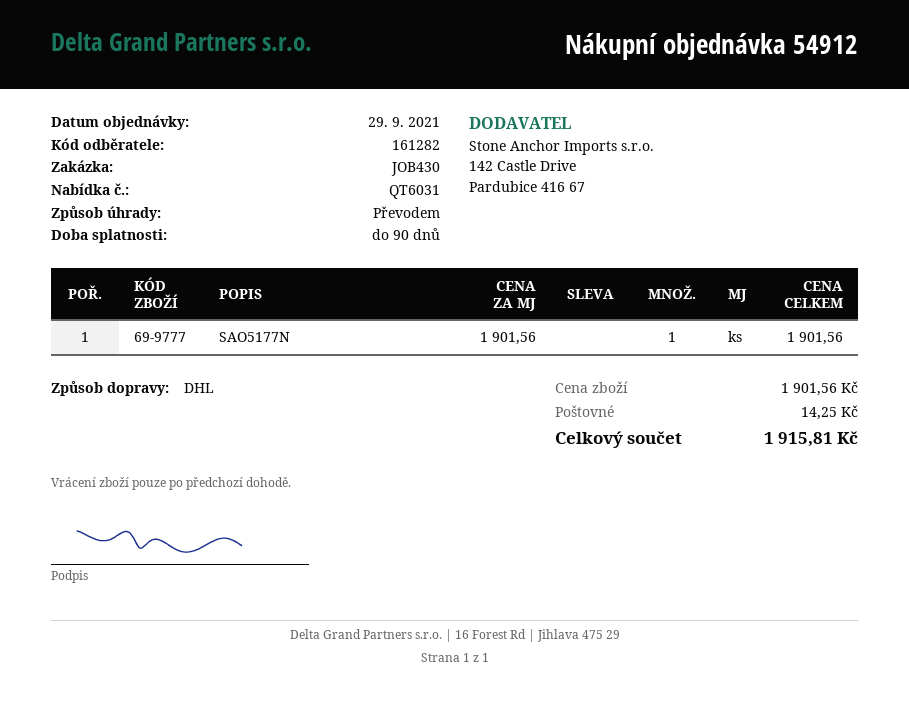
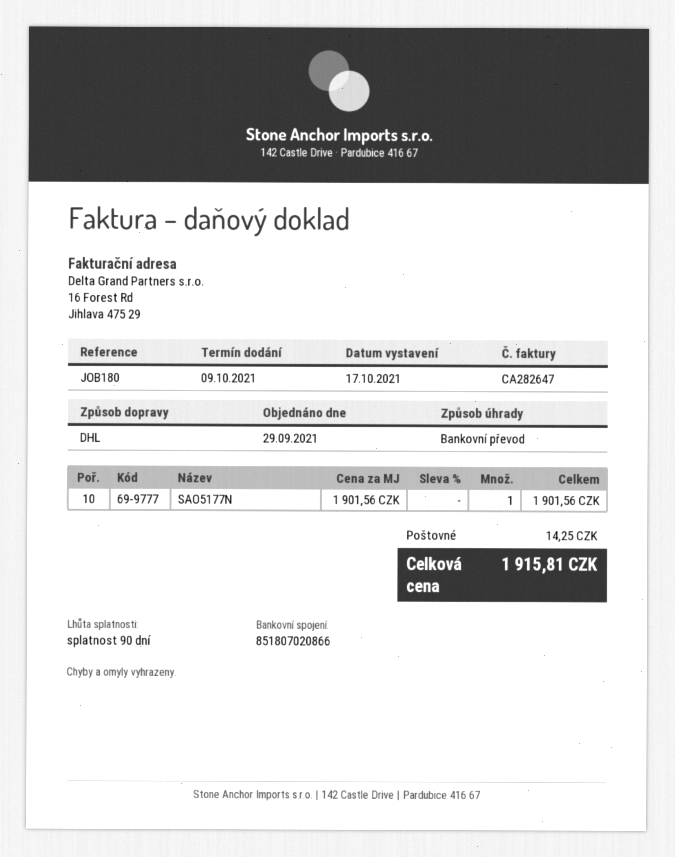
reference: JOB430 -> JOB180

